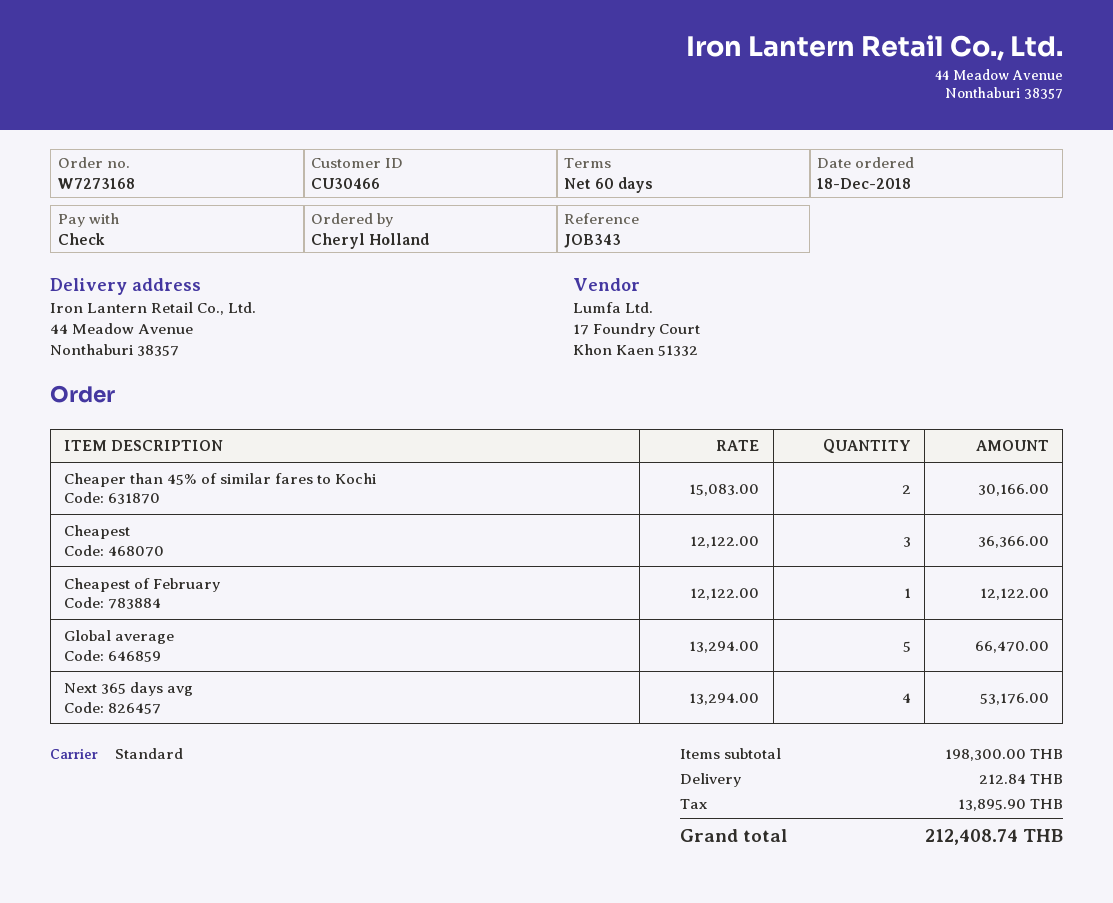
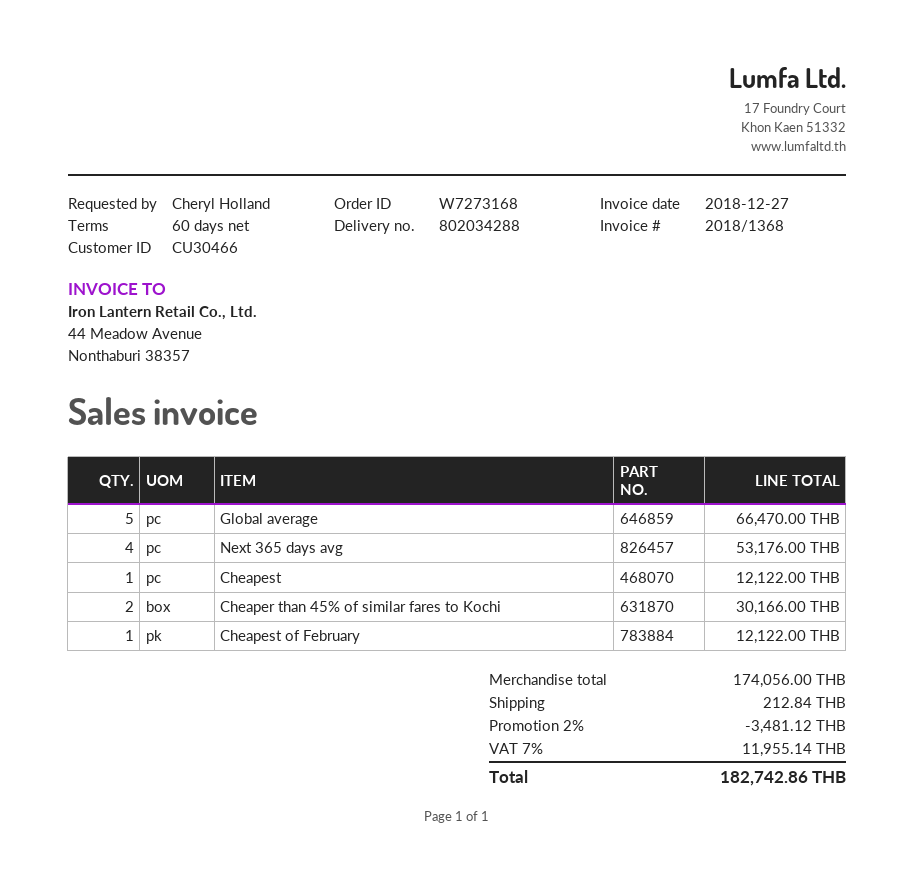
Cheapest: 3 for 36366.00 -> 1 for 12122.00
subtotal: 198300.00 -> 174056.00
discount: none -> 2% = 3481.12
tax: 13895.90 -> 11955.14
total: 212408.74 -> 182742.86

